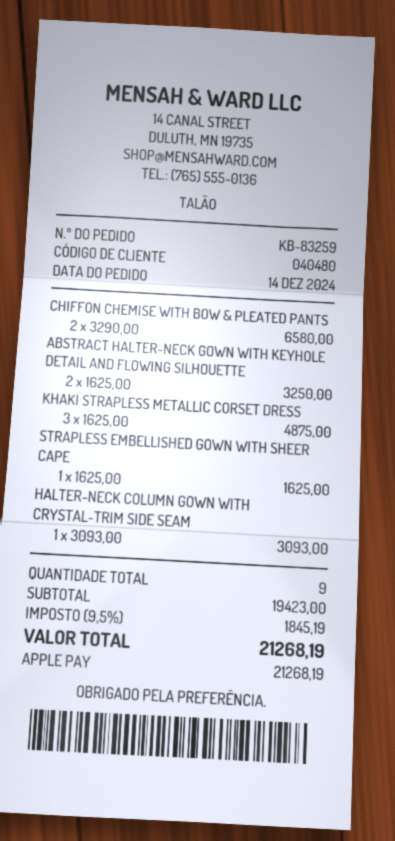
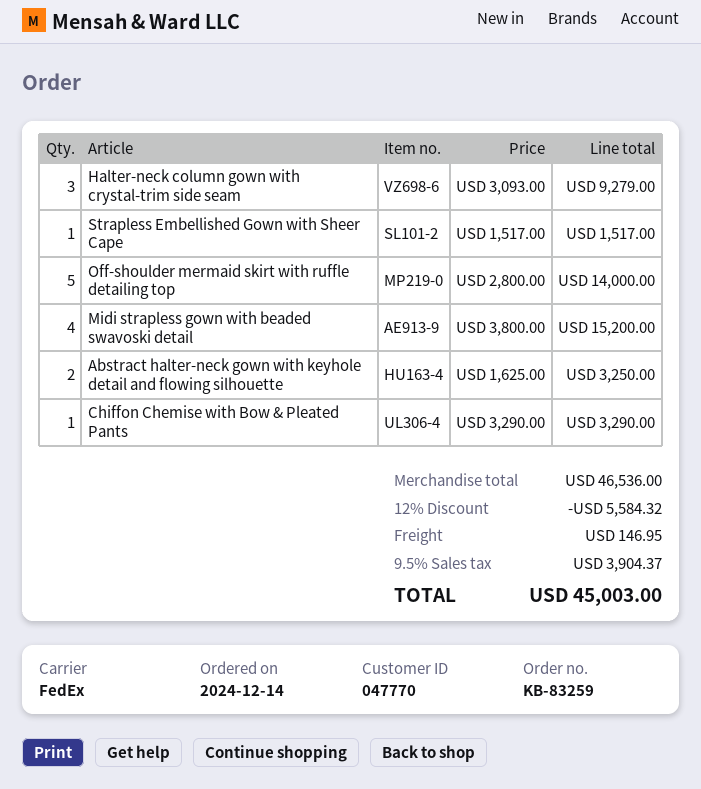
customer number: 040480 -> 047770
CHIFFON CHEMISE WITH BOW & PLEATED PANTS: 2 x 3290.00 = 6580.00 -> 1 x 3290.00 = 3290.00
KHAKI STRAPLESS METALLIC CORSET DRESS: 3 x 1625.00 = 4875.00 -> none
STRAPLESS EMBELLISHED GOWN WITH SHEER CAPE: 1 x 1625.00 = 1625.00 -> 1 x 1517.00 = 1517.00
HALTER-NECK COLUMN GOWN WITH CRYSTAL-TRIM SIDE SEAM: 1 x 3093.00 = 3093.00 -> 3 x 3093.00 = 9279.00
Off-shoulder mermaid skirt with ruffle detailing top: none -> 5 x 2800.00 = 14000.00
Midi strapless gown with beaded swavoski detail: none -> 4 x 3800.00 = 15200.00
subtotal: 19423.00 -> 46536.00
discount: none -> 12% = 5584.32
shipping: none -> 146.95
tax: 9.5% = 1845.19 -> 9.5% = 3904.37
total: 21268.19 -> 45003.00

